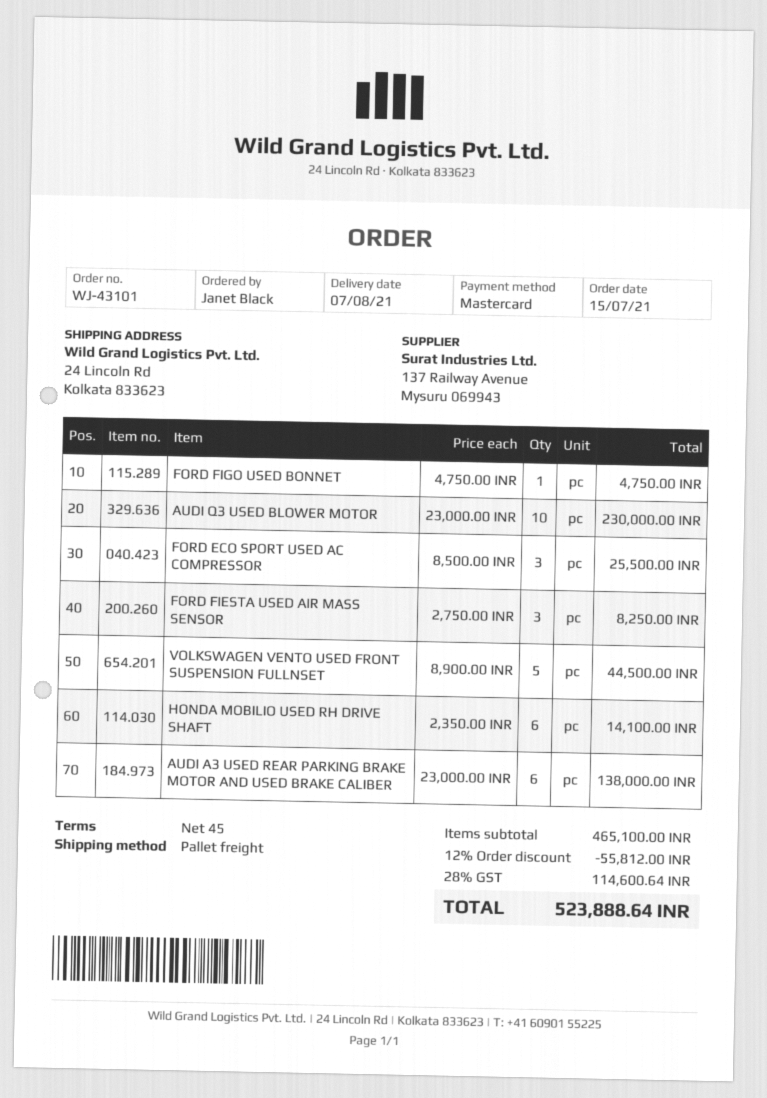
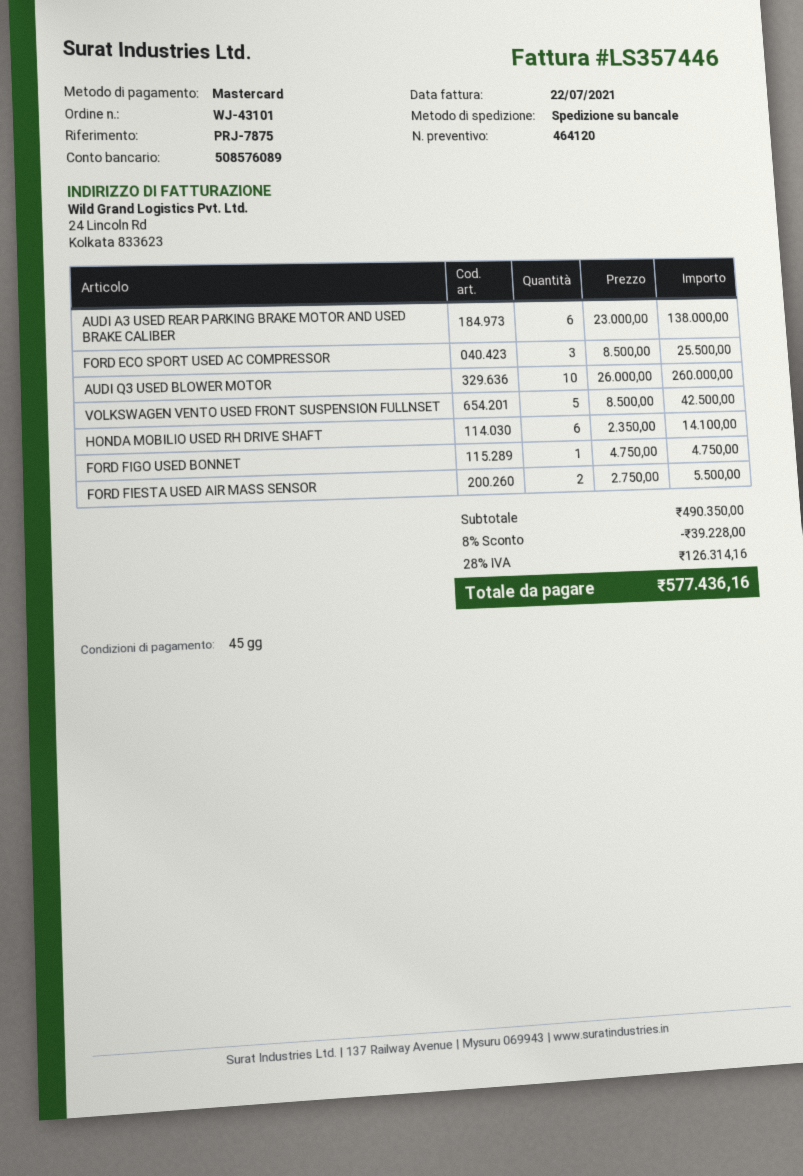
AUDI Q3 USED BLOWER MOTOR: 10 x 23000.00 = 230000.00 -> 10 x 26000.00 = 260000.00
FORD FIESTA USED AIR MASS SENSOR: 3 x 2750.00 = 8250.00 -> 2 x 2750.00 = 5500.00
VOLKSWAGEN VENTO USED FRONT SUSPENSION FULLNSET: 5 x 8900.00 = 44500.00 -> 5 x 8500.00 = 42500.00
subtotal: 465100.00 -> 490350.00
discount: 12% = 55812.00 -> 8% = 39228.00
tax: 28% = 114600.64 -> 28% = 126314.16
total: 523888.64 -> 577436.16

